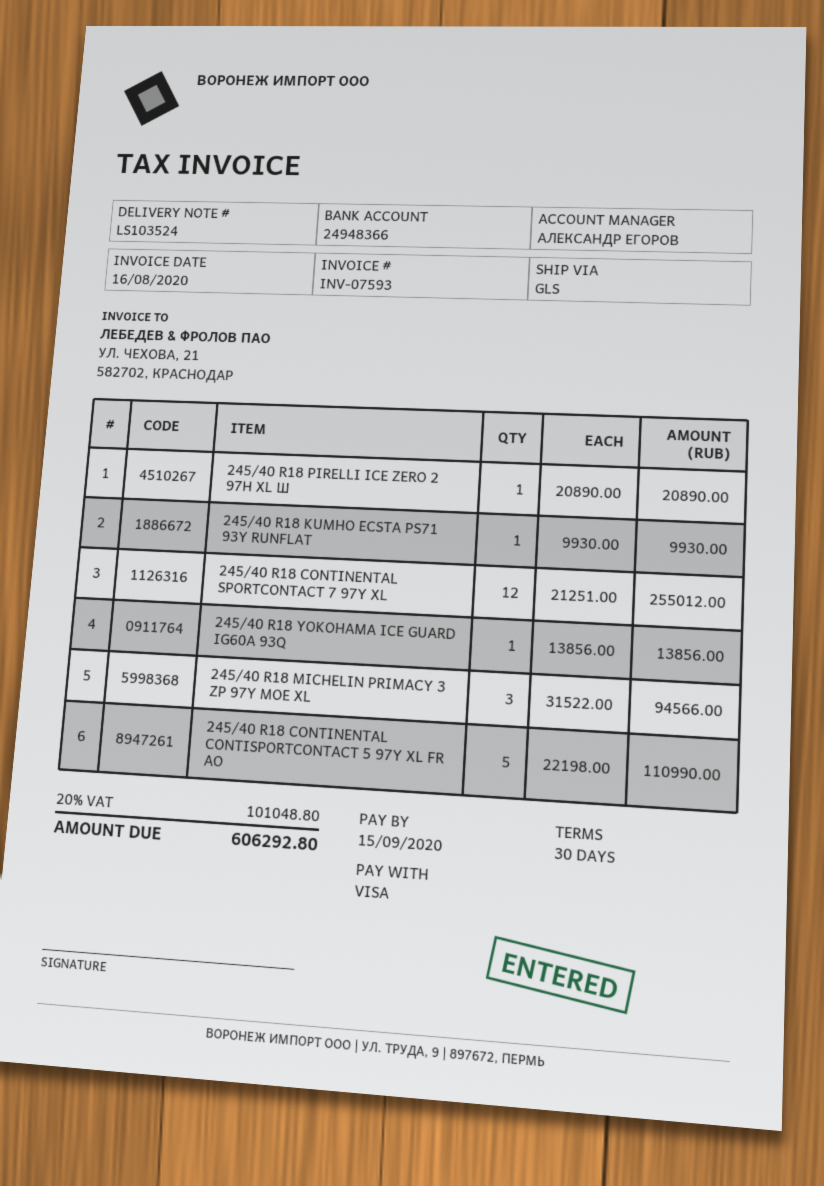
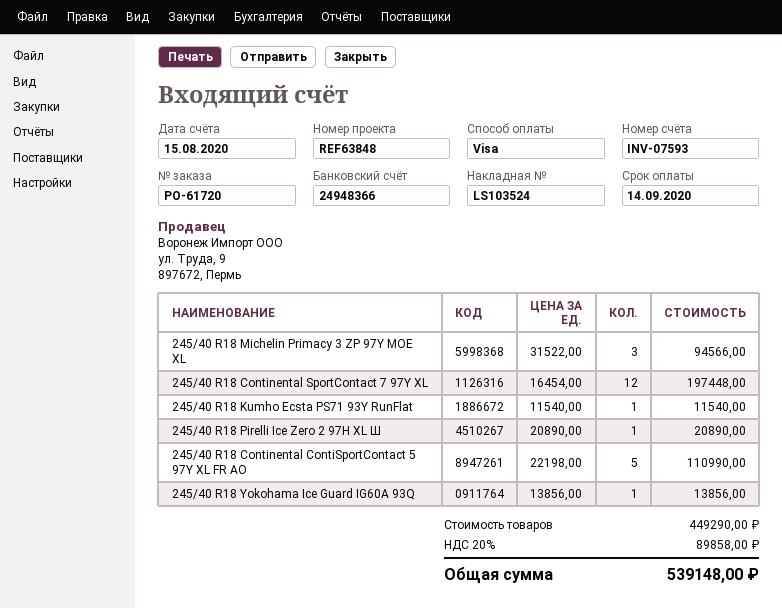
invoice date: 2020-08-16 -> 2020-08-15
due date: 2020-09-15 -> 2020-09-14
245/40 R18 KUMHO ECSTA PS71 93Y RUNFLAT: 1 x 9930.00 = 9930.00 -> 1 x 11540.00 = 11540.00
245/40 R18 CONTINENTAL SPORTCONTACT 7 97Y XL: 12 x 21251.00 = 255012.00 -> 12 x 16454.00 = 197448.00
tax: 20% = 101048.80 -> 20% = 89858.00
total: 606292.80 -> 539148.00

